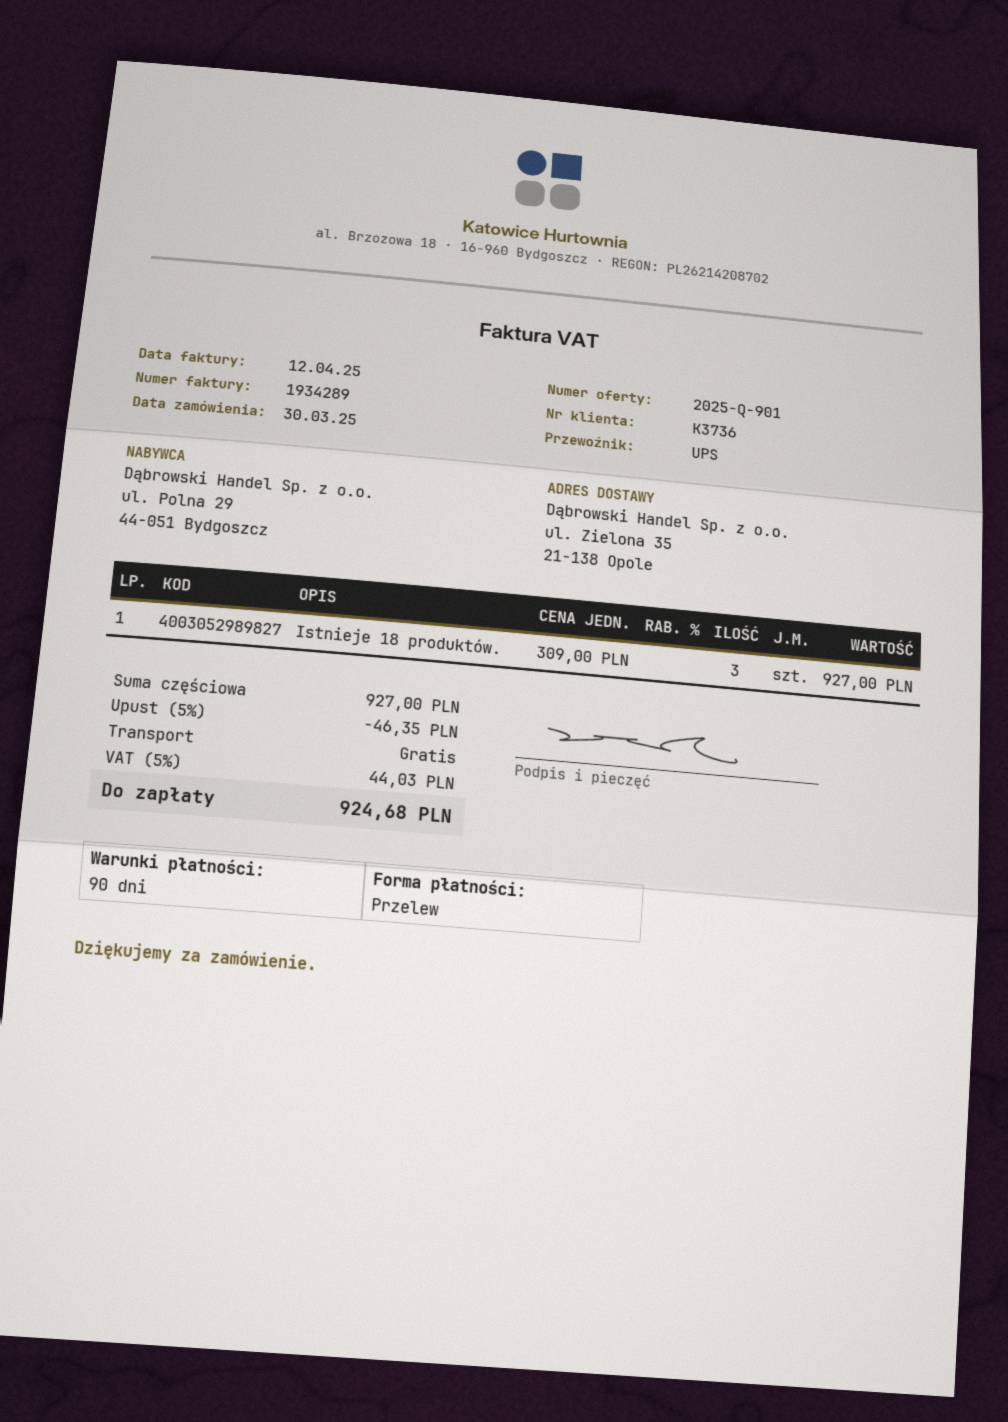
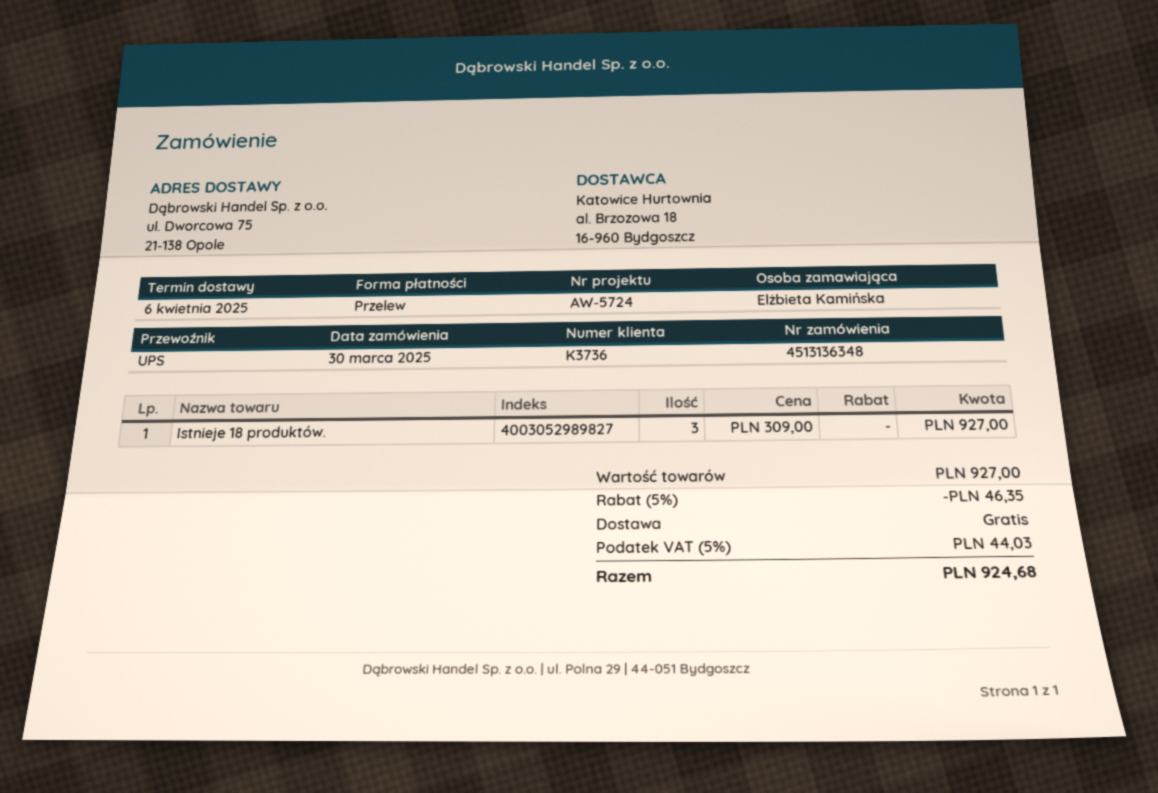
ship to: ul. Zielona 35, 21-138 Opole -> ul. Dworcowa 75, 21-138 Opole

